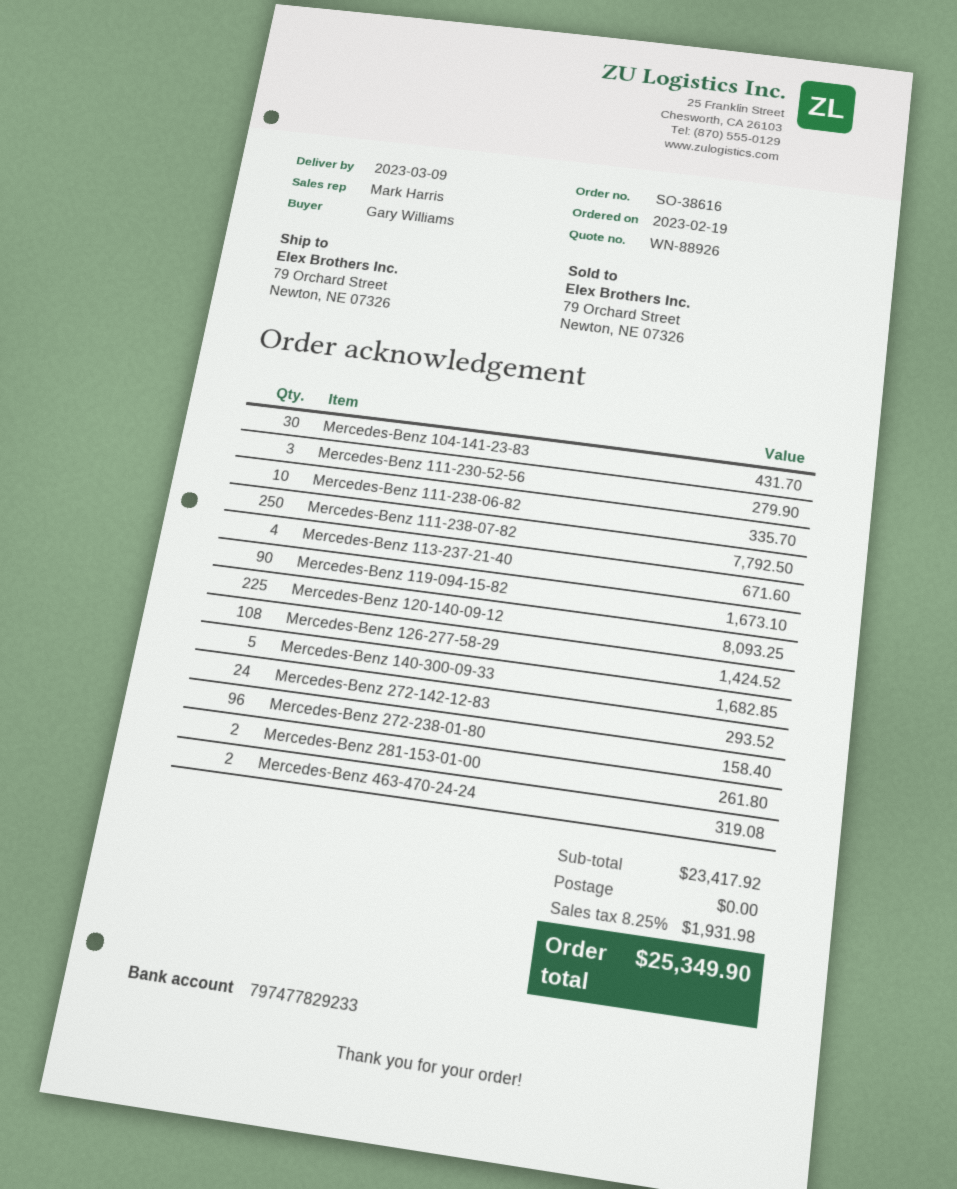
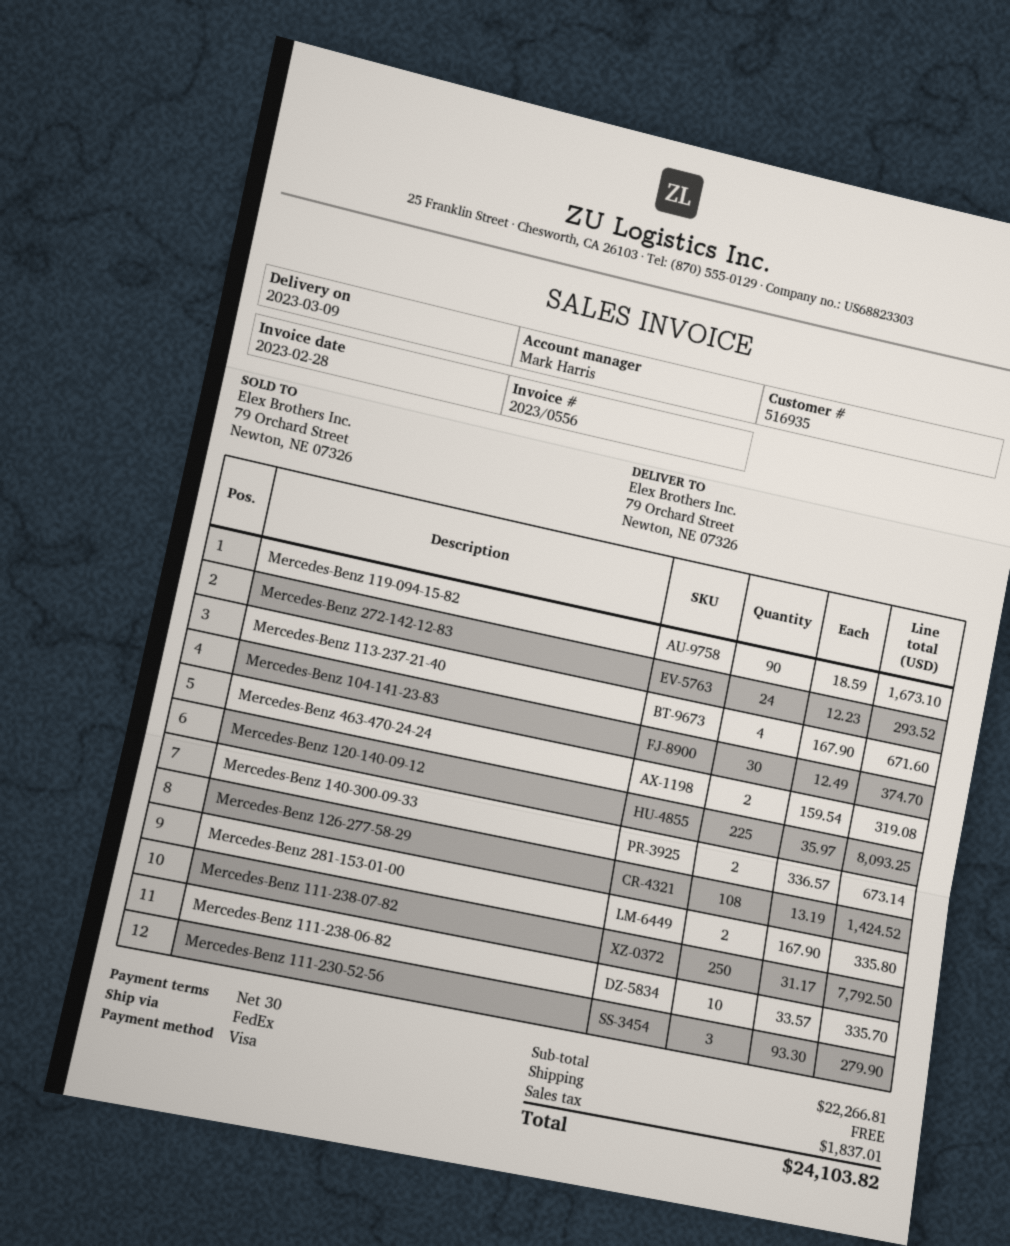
Mercedes-Benz 104-141-23-83: 30 for 431.70 -> 30 for 374.70
Mercedes-Benz 140-300-09-33: 5 for 1682.85 -> 2 for 673.14
Mercedes-Benz 272-238-01-80: 96 for 158.40 -> none
Mercedes-Benz 281-153-01-00: 2 for 261.80 -> 2 for 335.80
subtotal: 23417.92 -> 22266.81
tax: 1931.98 -> 1837.01
total: 25349.90 -> 24103.82

